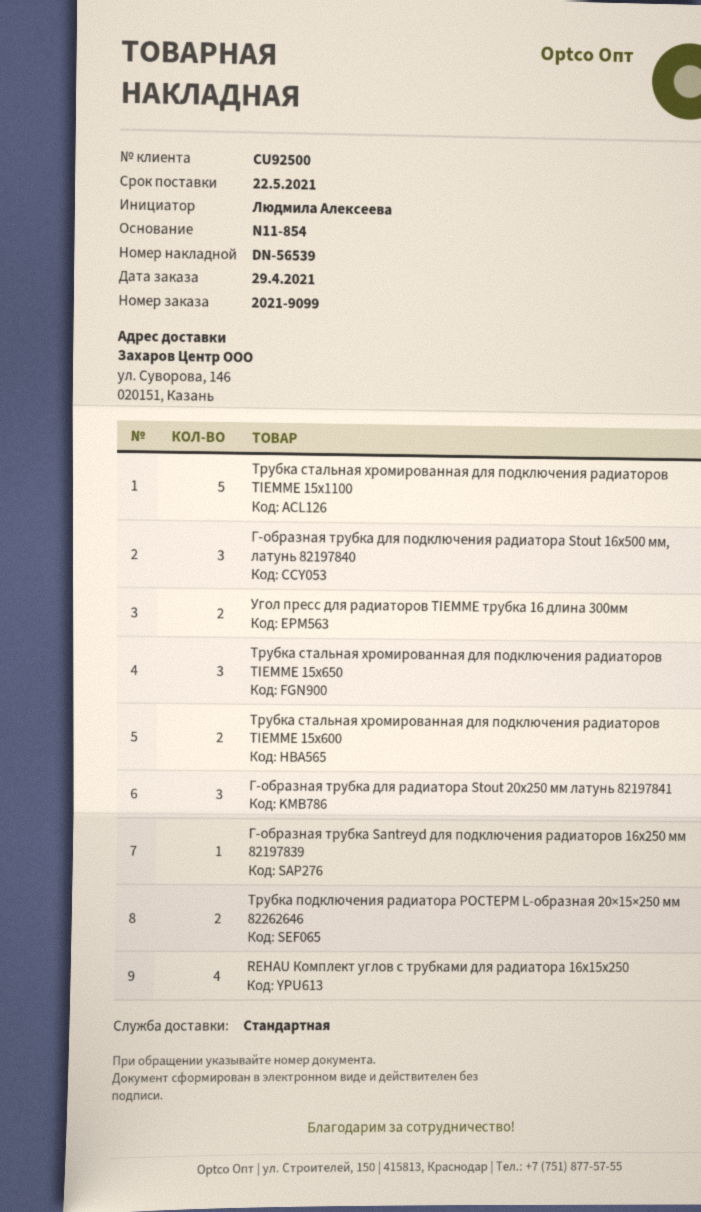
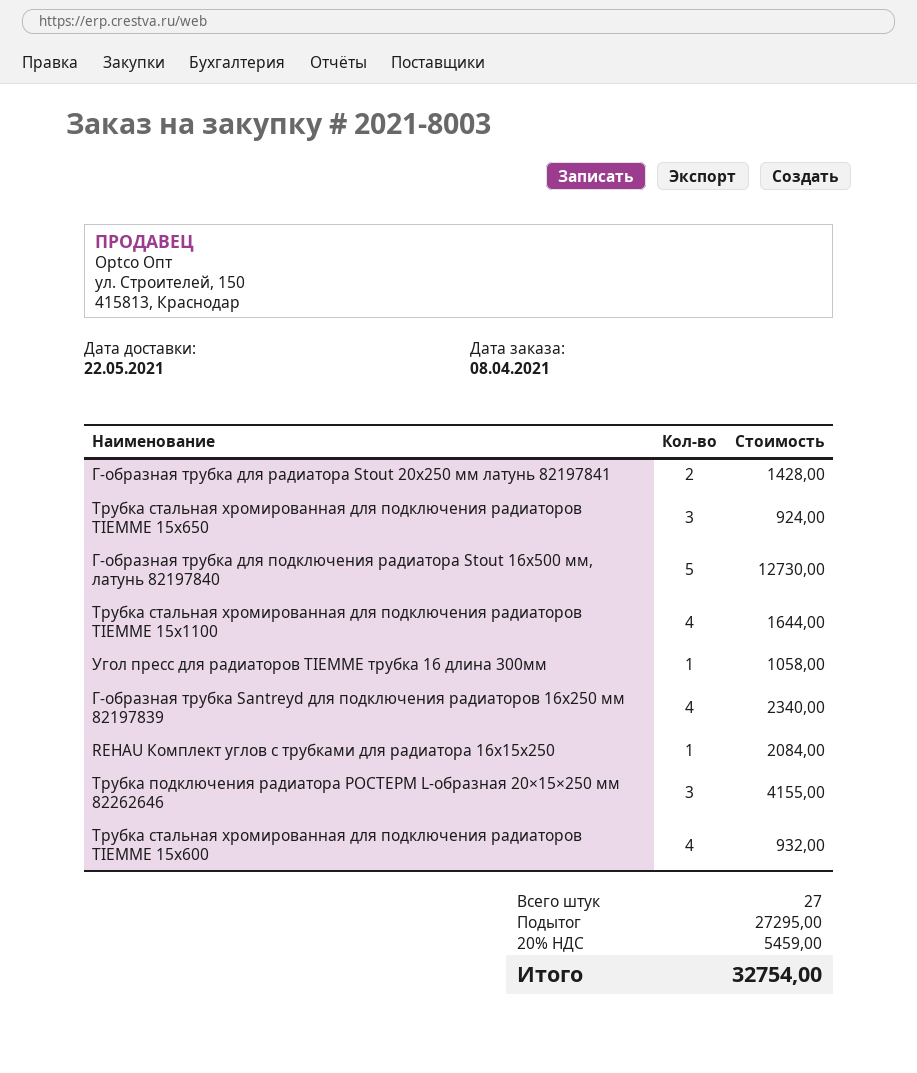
order number: 2021-9099 -> 2021-8003
order date: 2021-04-29 -> 2021-04-08
Трубка стальная хромированная для подключения радиаторов TIEMME 15х1100: 5 -> 4
Г-образная трубка для подключения радиатора Stout 16x500 мм, латунь 82197840: 3 -> 5
Угол пресс для радиаторов TIEMME трубка 16 длина 300мм: 2 -> 1
Трубка стальная хромированная для подключения радиаторов TIEMME 15х600: 2 -> 4
Г-образная трубка для радиатора Stout 20x250 мм латунь 82197841: 3 -> 2
Г-образная трубка Santreyd для подключения радиаторов 16x250 мм 82197839: 1 -> 4
Трубка подключения радиатора РОСТЕРМ L-образная 20×15×250 мм 82262646: 2 -> 3
REHAU Комплект углов с трубками для радиатора 16х15х250: 4 -> 1

